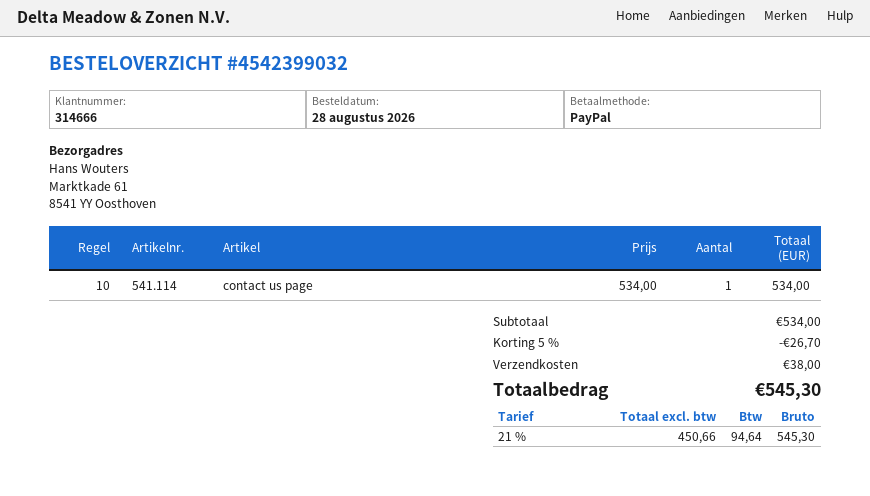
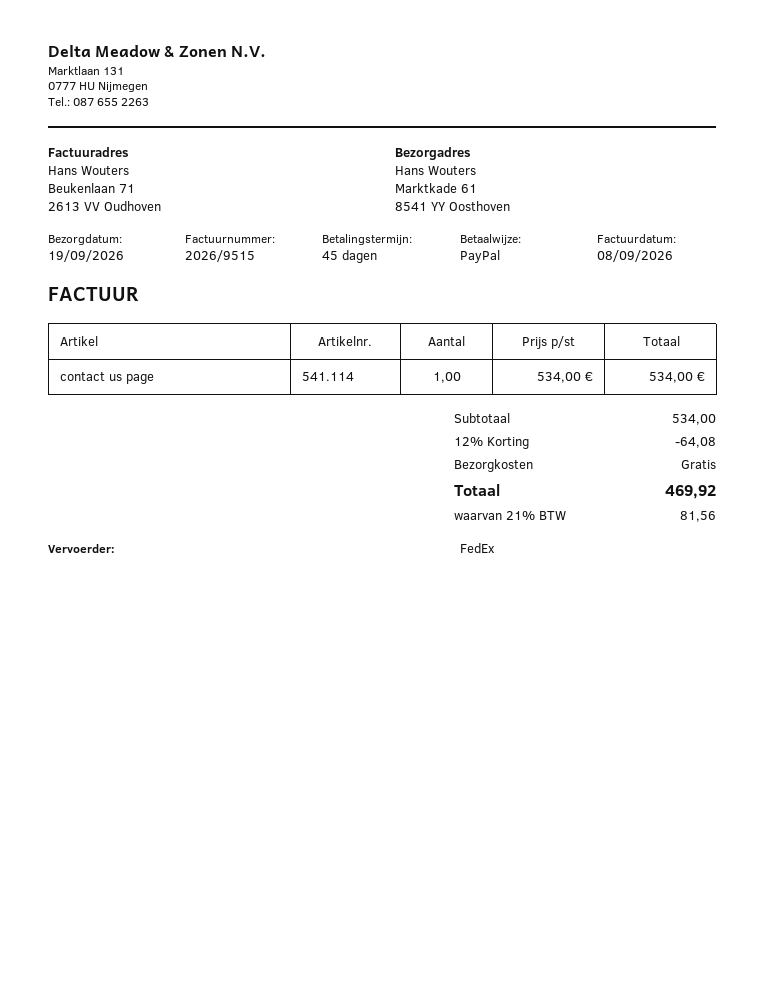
discount: 5% = 26.70 -> 12% = 64.08
shipping: 38.00 -> 0.00
tax: 21% = 94.64 -> 21% = 81.56
total: 545.30 -> 469.92

